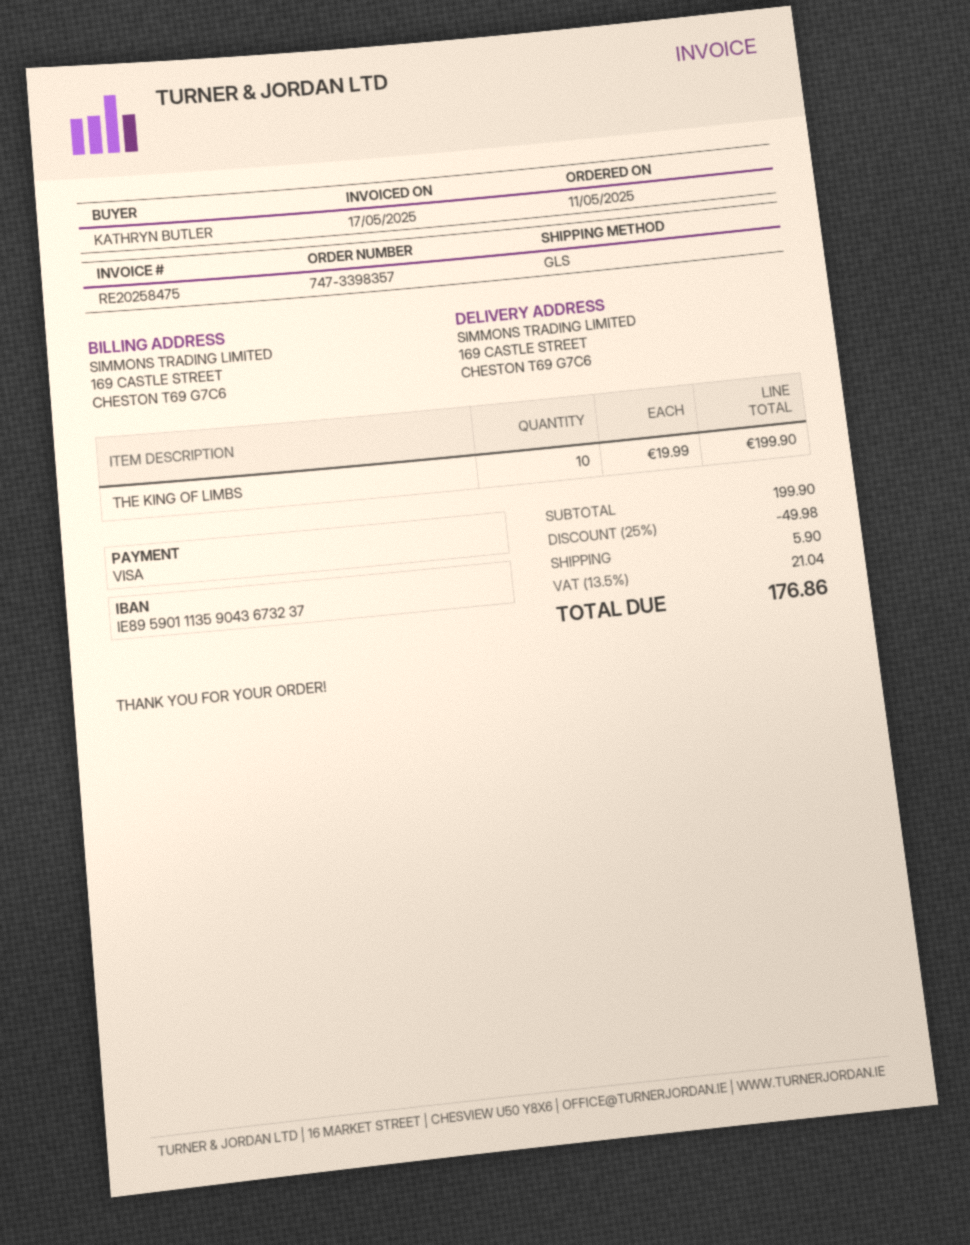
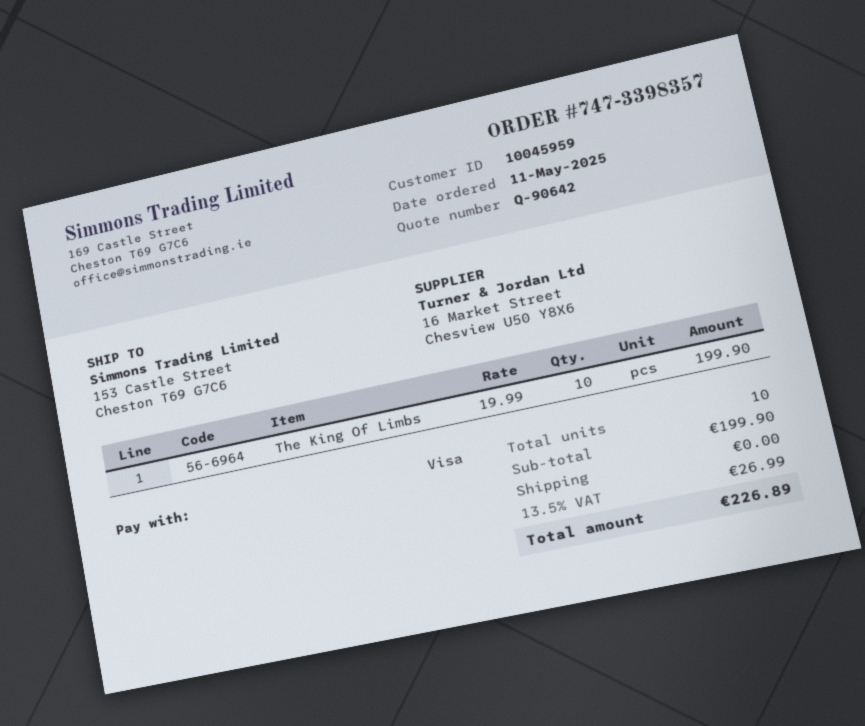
ship to: 169 CASTLE STREET, CHESTON T69 G7C6 -> 153 Castle Street, Cheston T69 G7C6
discount: 25% = 49.98 -> none
shipping: 5.90 -> 0.00
tax: 13.5% = 21.04 -> 13.5% = 26.99
total: 176.86 -> 226.89

